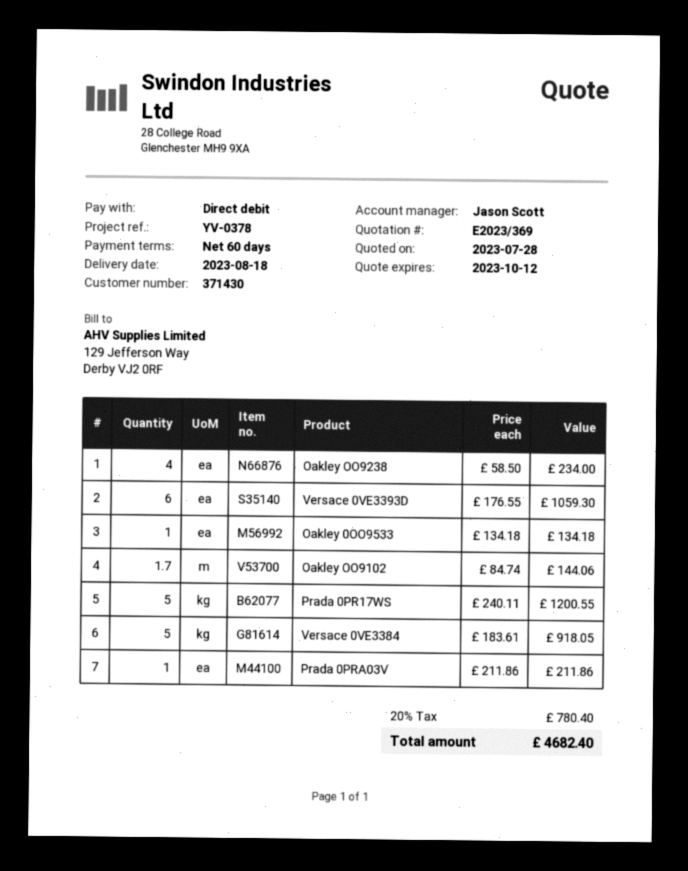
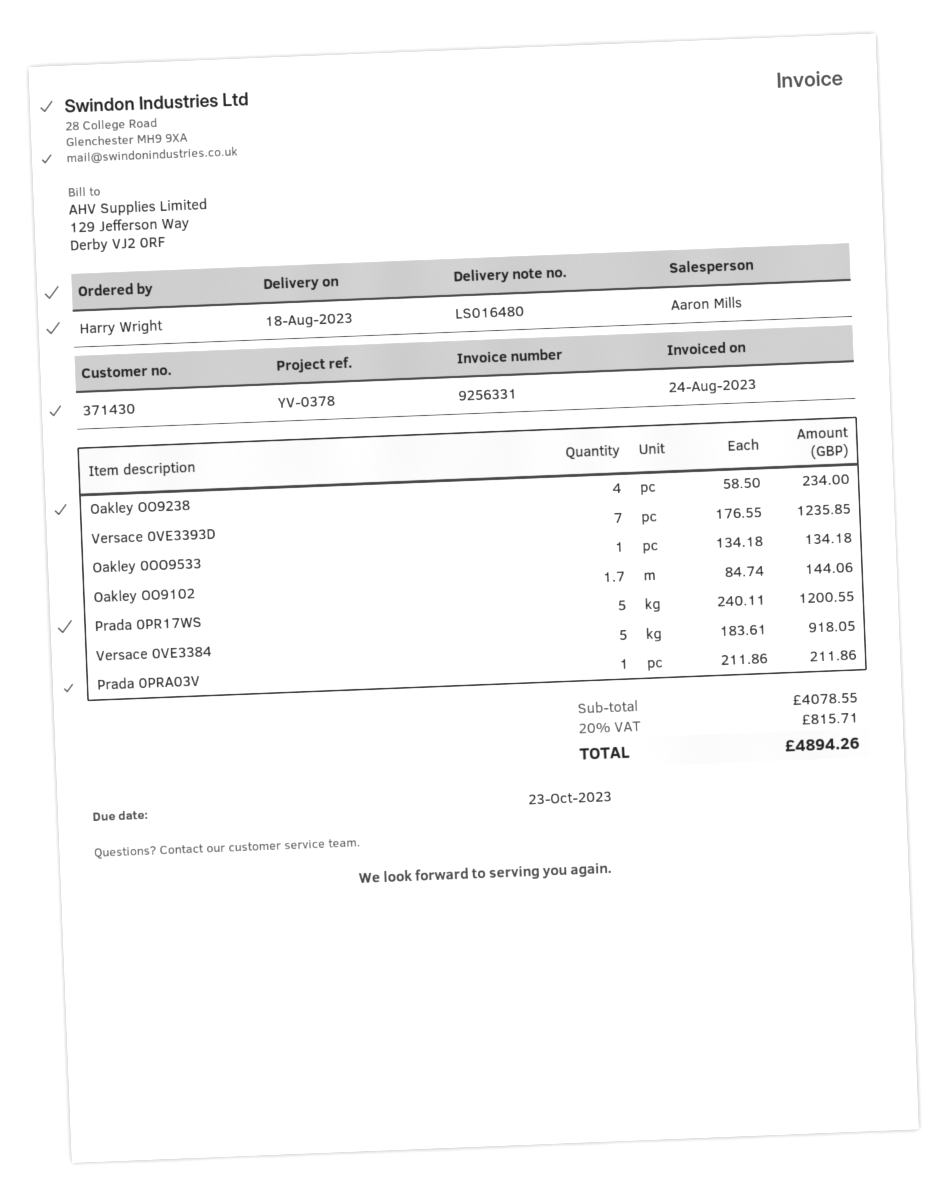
sales rep: Jason Scott -> Aaron Mills
Versace 0VE3393D: 6 x 176.55 = 1059.30 -> 7 x 176.55 = 1235.85
tax: 20% = 780.40 -> 20% = 815.71
total: 4682.40 -> 4894.26

